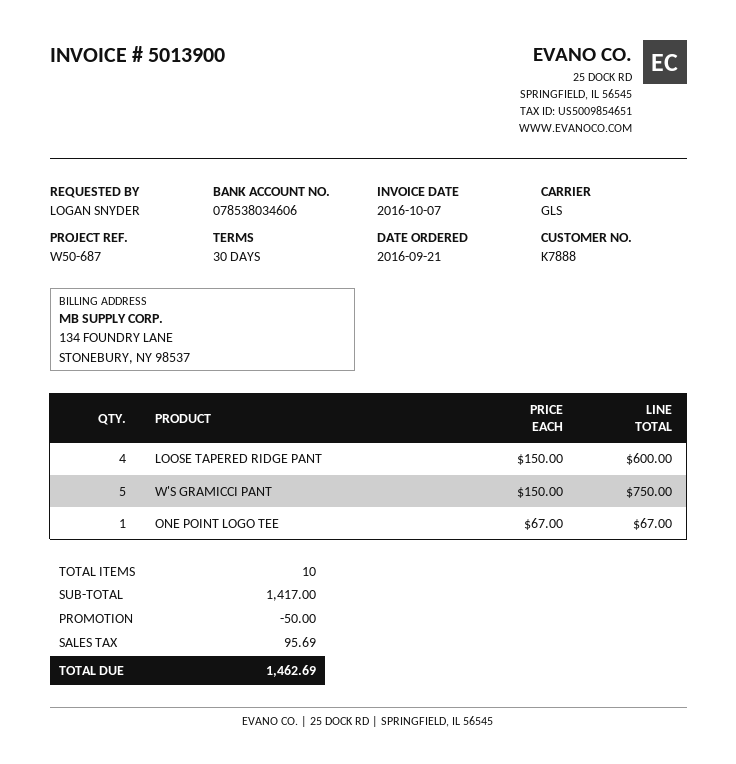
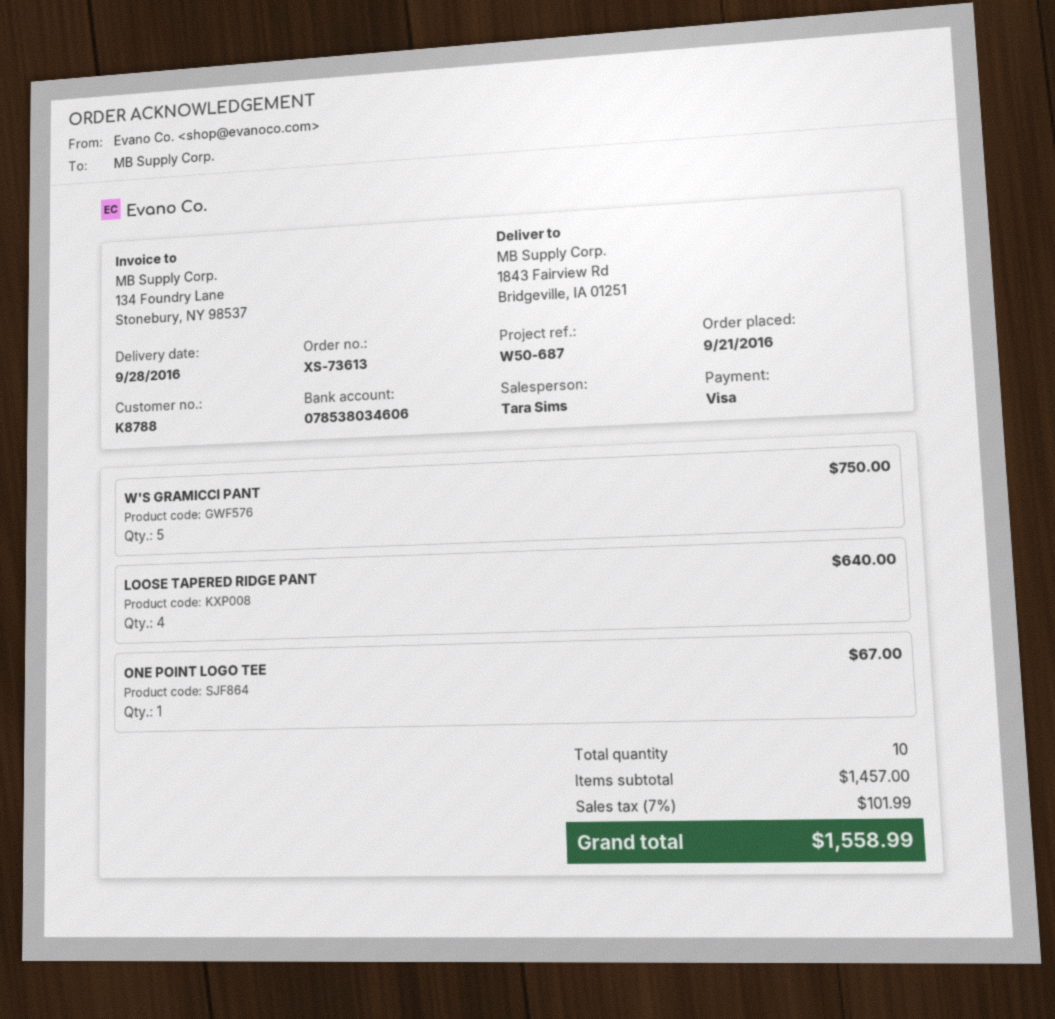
customer number: K7888 -> K8788
LOOSE TAPERED RIDGE PANT: 4 for 600.00 -> 4 for 640.00
subtotal: 1417.00 -> 1457.00
discount: 50.00 -> none
tax: 95.69 -> 101.99
total: 1462.69 -> 1558.99

